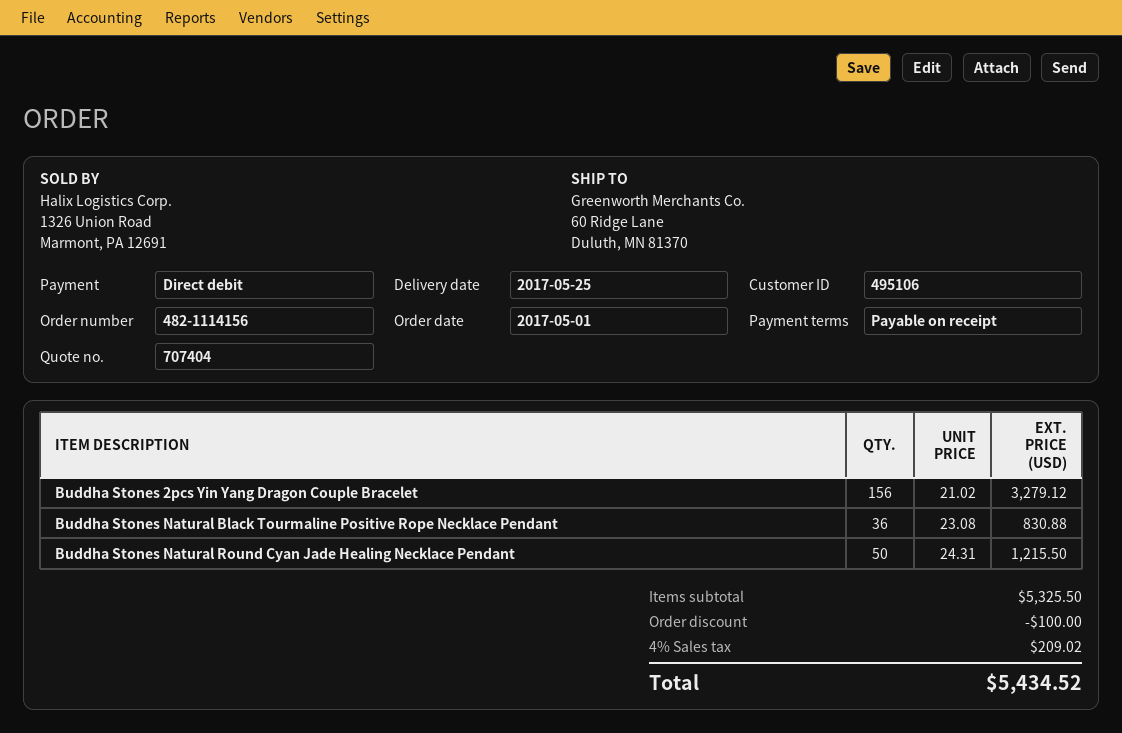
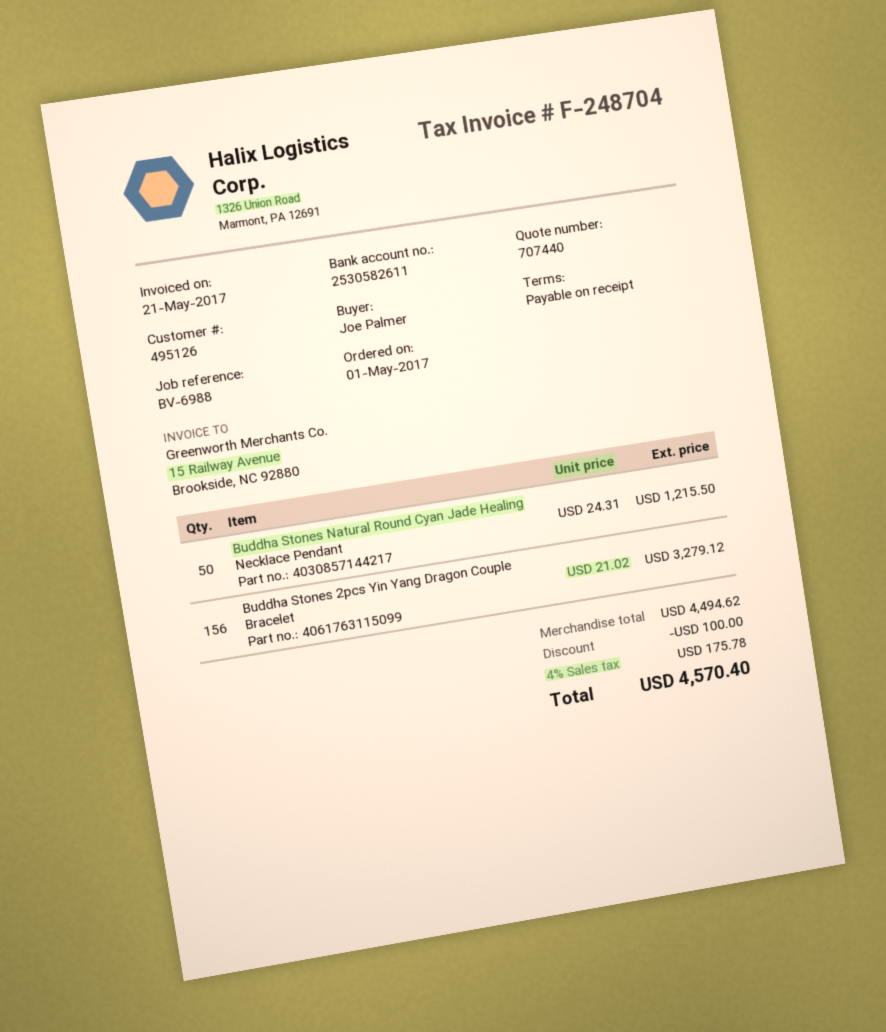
quote number: 707404 -> 707440
customer number: 495106 -> 495126
Buddha Stones Natural Black Tourmaline Positive Rope Necklace Pendant: 36 x 23.08 = 830.88 -> none
subtotal: 5325.50 -> 4494.62
tax: 4% = 209.02 -> 4% = 175.78
total: 5434.52 -> 4570.40

